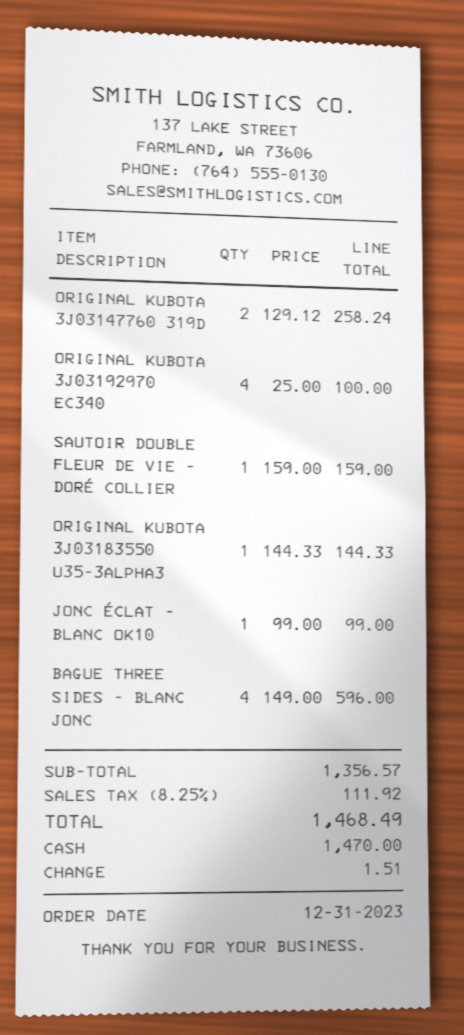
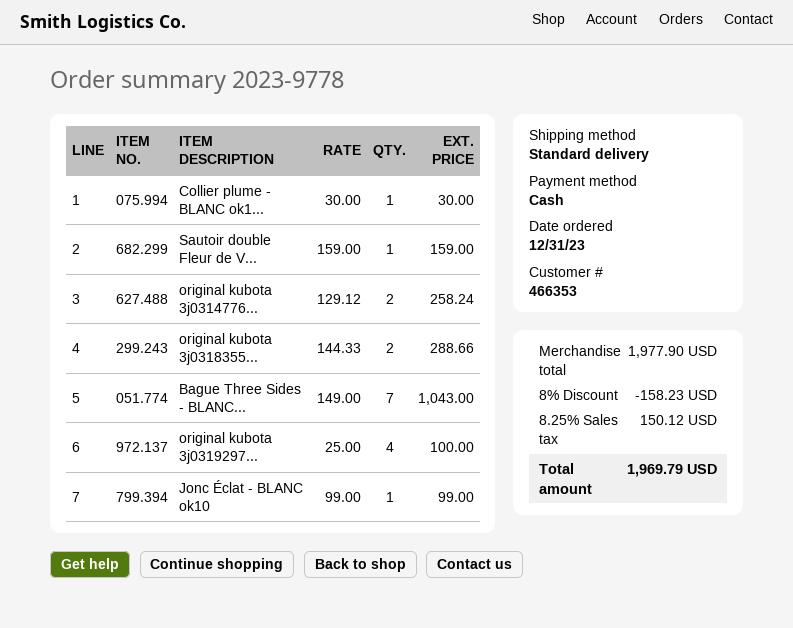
ORIGINAL KUBOTA 3J03183550 U35-3ALPHA3: 1 x 144.33 = 144.33 -> 2 x 144.33 = 288.66
BAGUE THREE SIDES - BLANC JONC: 4 x 149.00 = 596.00 -> 7 x 149.00 = 1043.00
Collier plume - BLANC ok1...: none -> 1 x 30.00 = 30.00
subtotal: 1356.57 -> 1977.90
discount: none -> 8% = 158.23
tax: 8.25% = 111.92 -> 8.25% = 150.12
total: 1468.49 -> 1969.79

